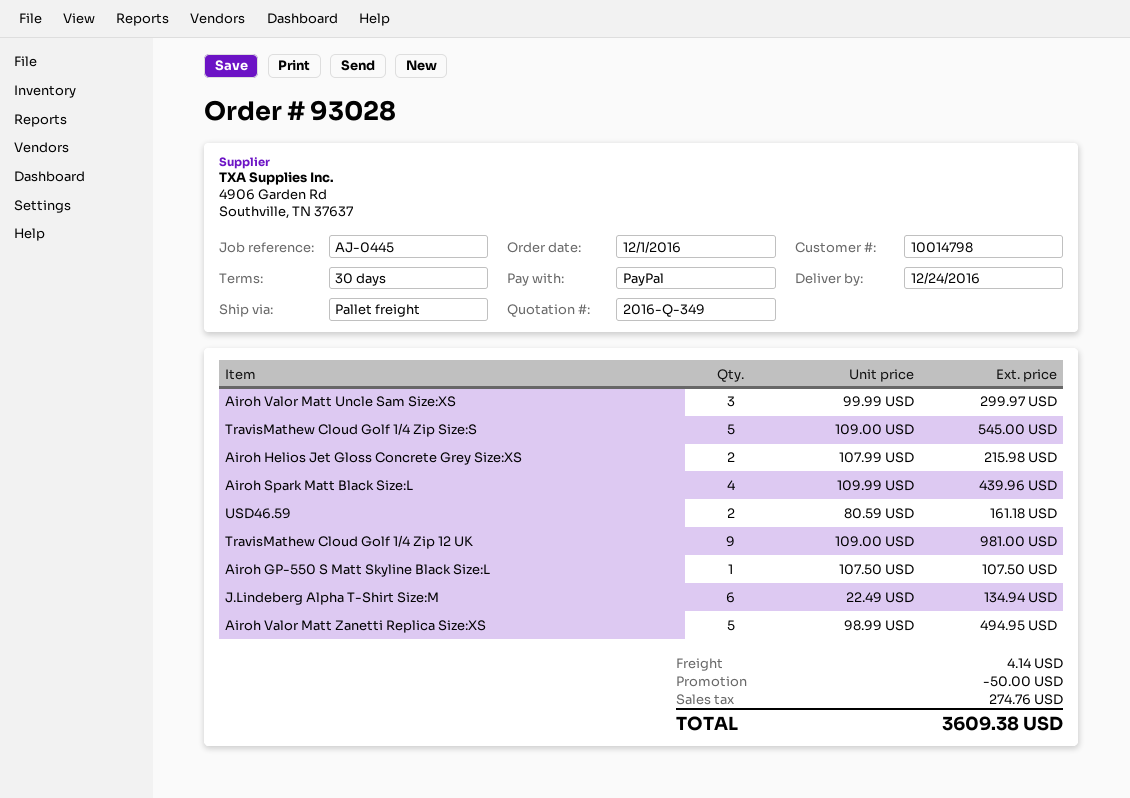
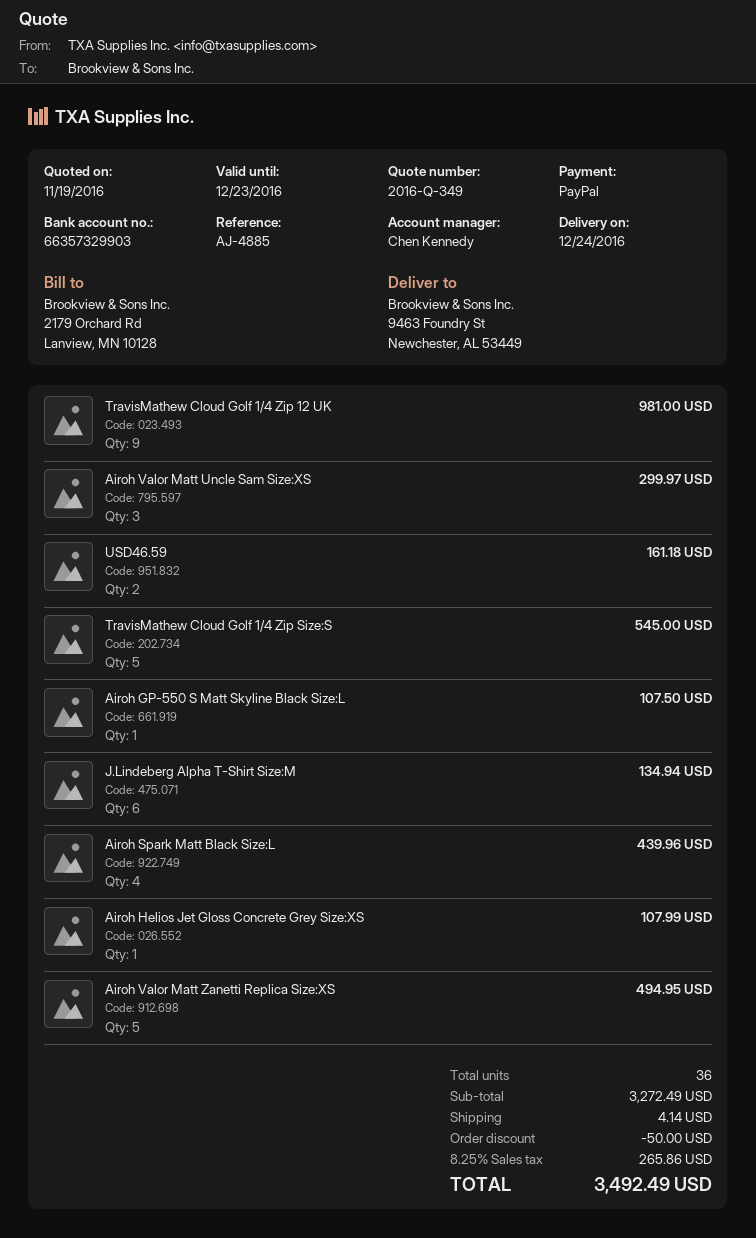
reference: AJ-0445 -> AJ-4885
Airoh Helios Jet Gloss Concrete Grey Size:XS: 2 for 215.98 -> 1 for 107.99
tax: 274.76 -> 265.86
total: 3609.38 -> 3492.49

